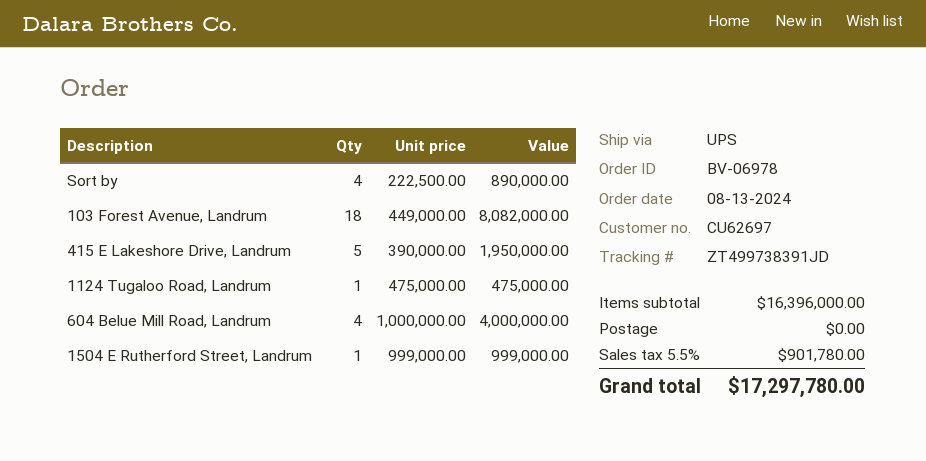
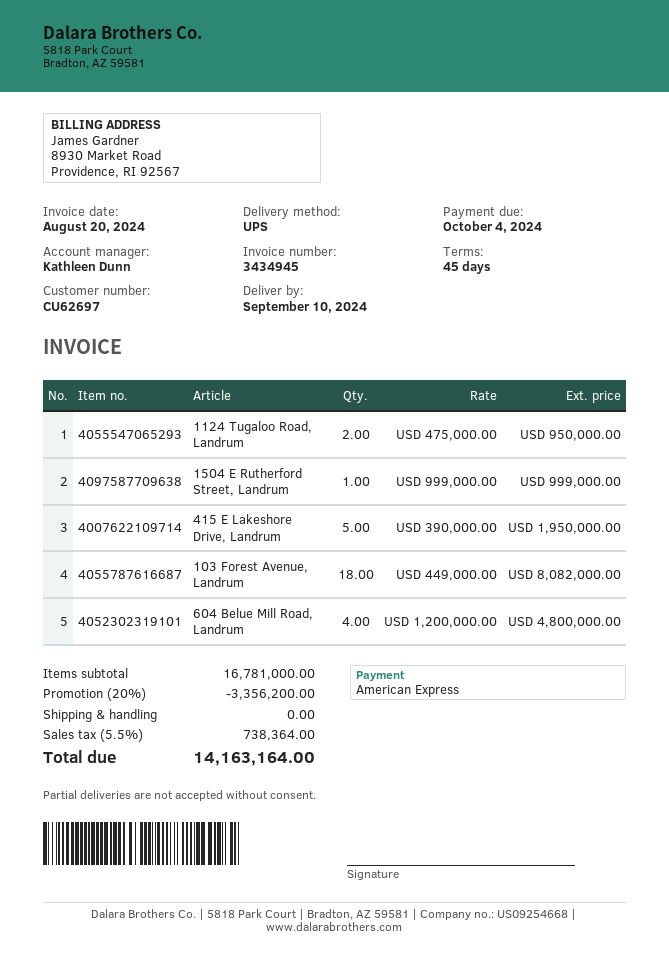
Sort by: 4 x 222500.00 = 890000.00 -> none
1124 Tugaloo Road, Landrum: 1 x 475000.00 = 475000.00 -> 2 x 475000.00 = 950000.00
604 Belue Mill Road, Landrum: 4 x 1000000.00 = 4000000.00 -> 4 x 1200000.00 = 4800000.00
subtotal: 16396000.00 -> 16781000.00
discount: none -> 20% = 3356200.00
tax: 5.5% = 901780.00 -> 5.5% = 738364.00
total: 17297780.00 -> 14163164.00

